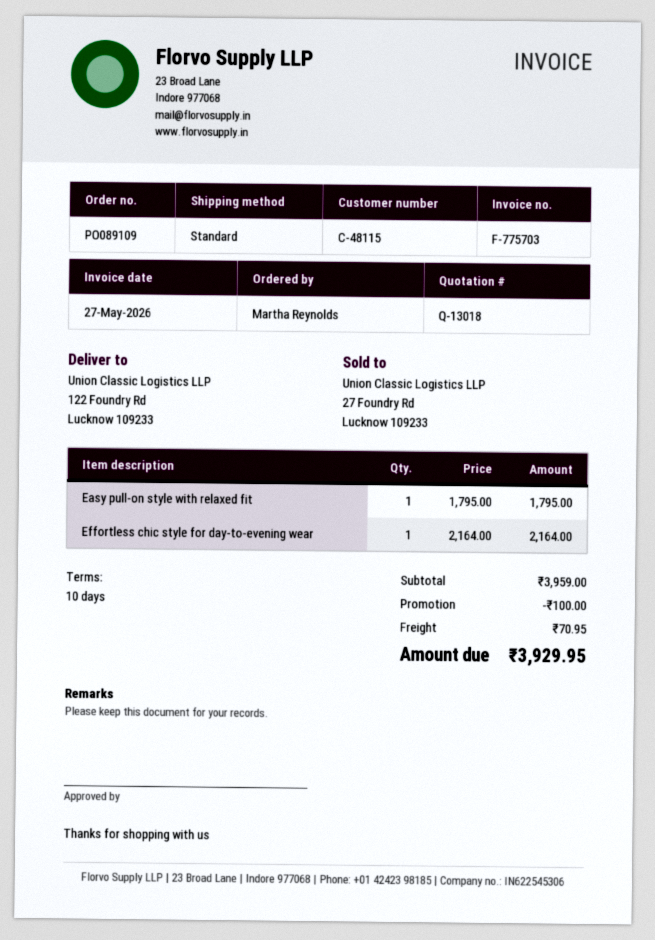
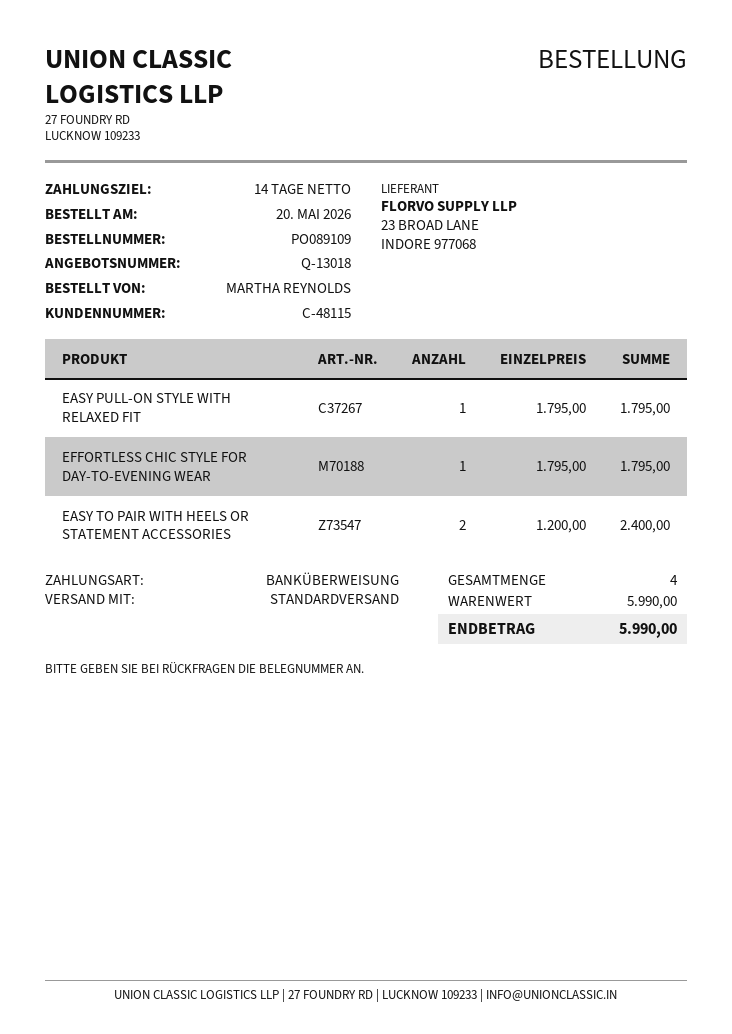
payment terms: 10 days -> 14 days
Effortless chic style for day-to-evening wear: 1 x 2164.00 = 2164.00 -> 1 x 1795.00 = 1795.00
EASY TO PAIR WITH HEELS OR STATEMENT ACCESSORIES: none -> 2 x 1200.00 = 2400.00
subtotal: 3959.00 -> 5990.00
discount: 100.00 -> none
shipping: 70.95 -> none
total: 3929.95 -> 5990.00

